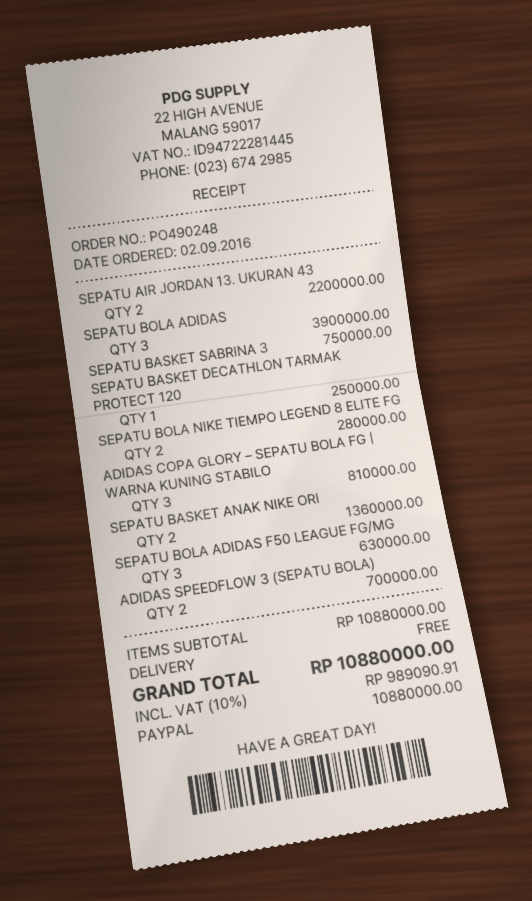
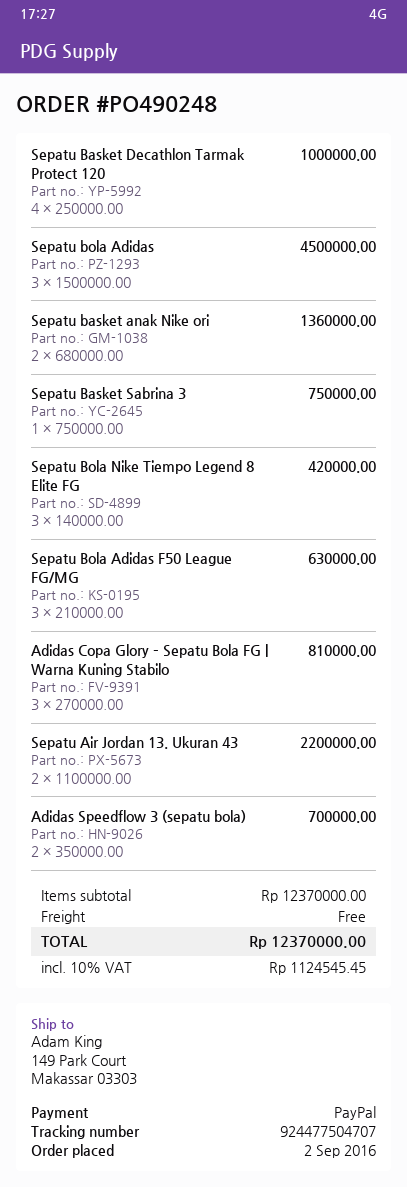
SEPATU BOLA ADIDAS: 3 for 3900000.00 -> 3 for 4500000.00
SEPATU BASKET DECATHLON TARMAK PROTECT 120: 1 for 250000.00 -> 4 for 1000000.00
SEPATU BOLA NIKE TIEMPO LEGEND 8 ELITE FG: 2 for 280000.00 -> 3 for 420000.00
subtotal: 10880000.00 -> 12370000.00
tax: 10% = 989090.91 -> 10% = 1124545.45
total: 10880000.00 -> 12370000.00

